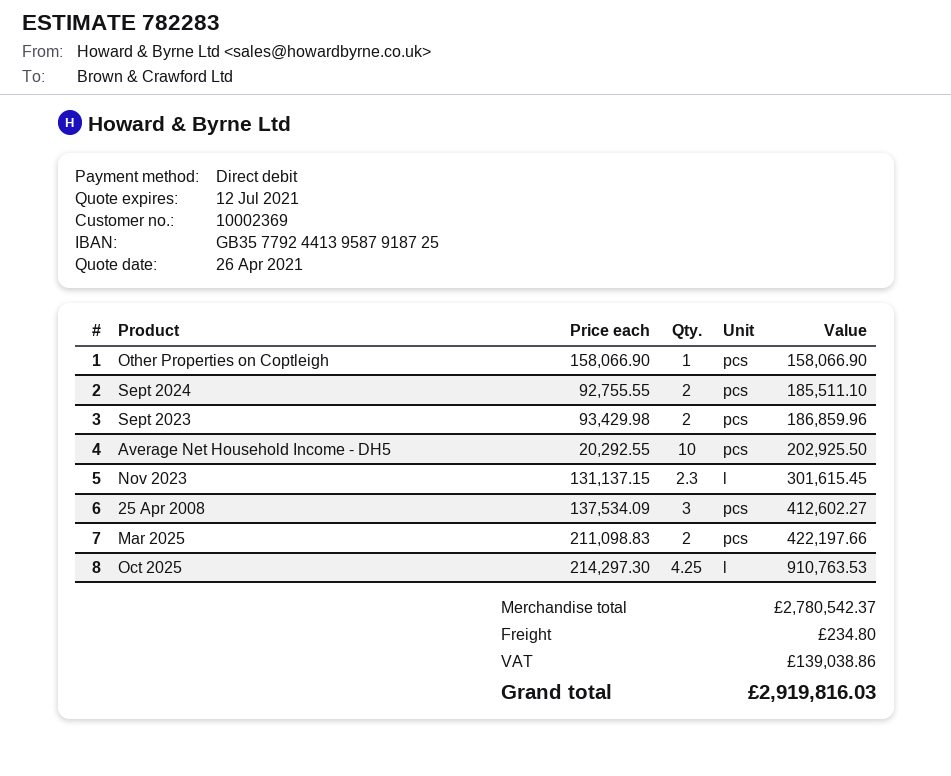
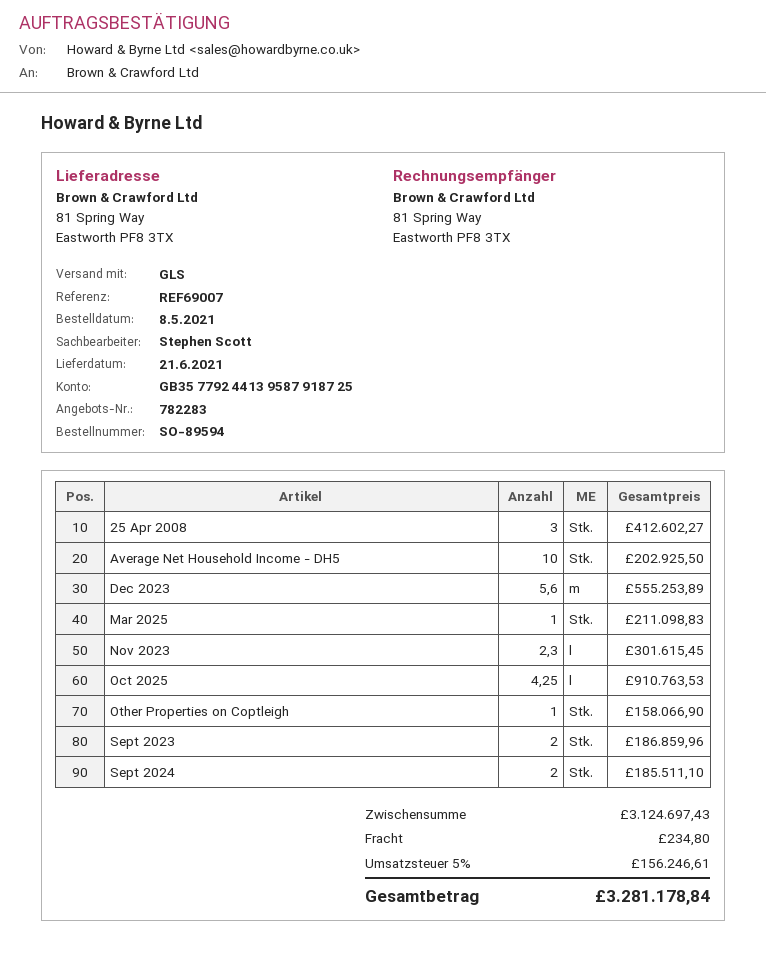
Mar 2025: 2 for 422197.66 -> 1 for 211098.83
Dec 2023: none -> 5.6 for 555253.89
subtotal: 2780542.37 -> 3124697.43
tax: 139038.86 -> 156246.61
total: 2919816.03 -> 3281178.84

